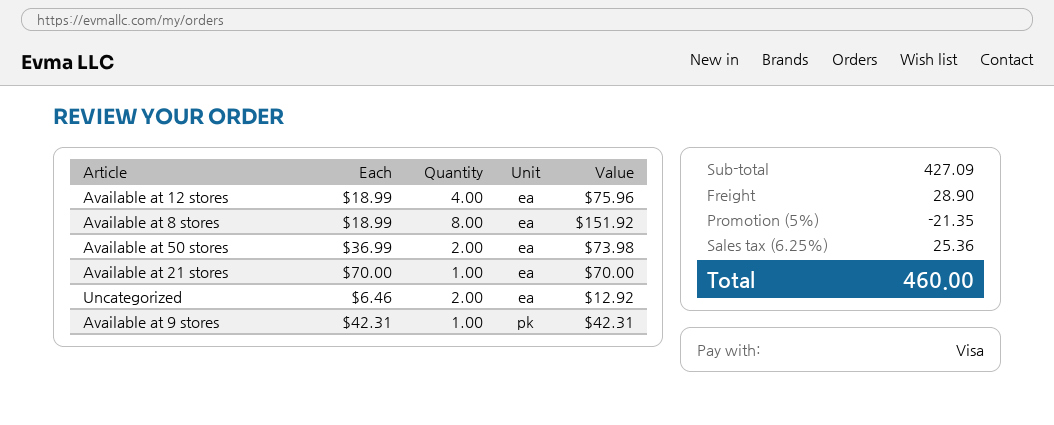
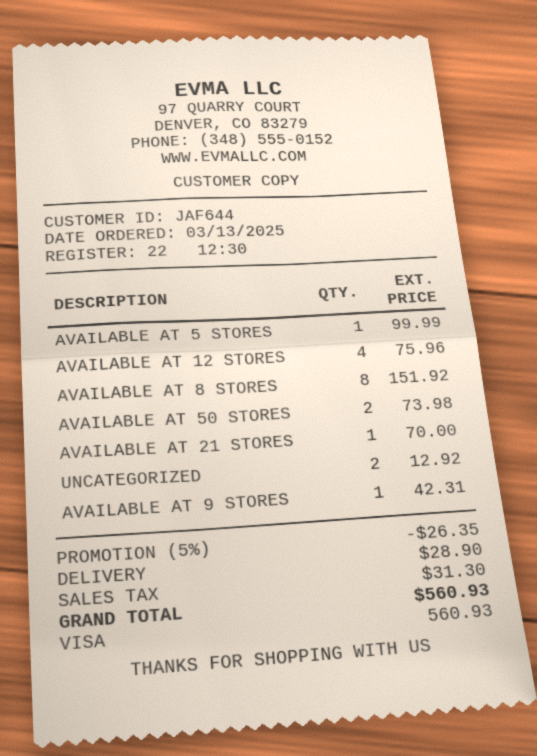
AVAILABLE AT 5 STORES: none -> 1 for 99.99
discount: 5% = 21.35 -> 5% = 26.35
tax: 25.36 -> 31.30
total: 460.00 -> 560.93

